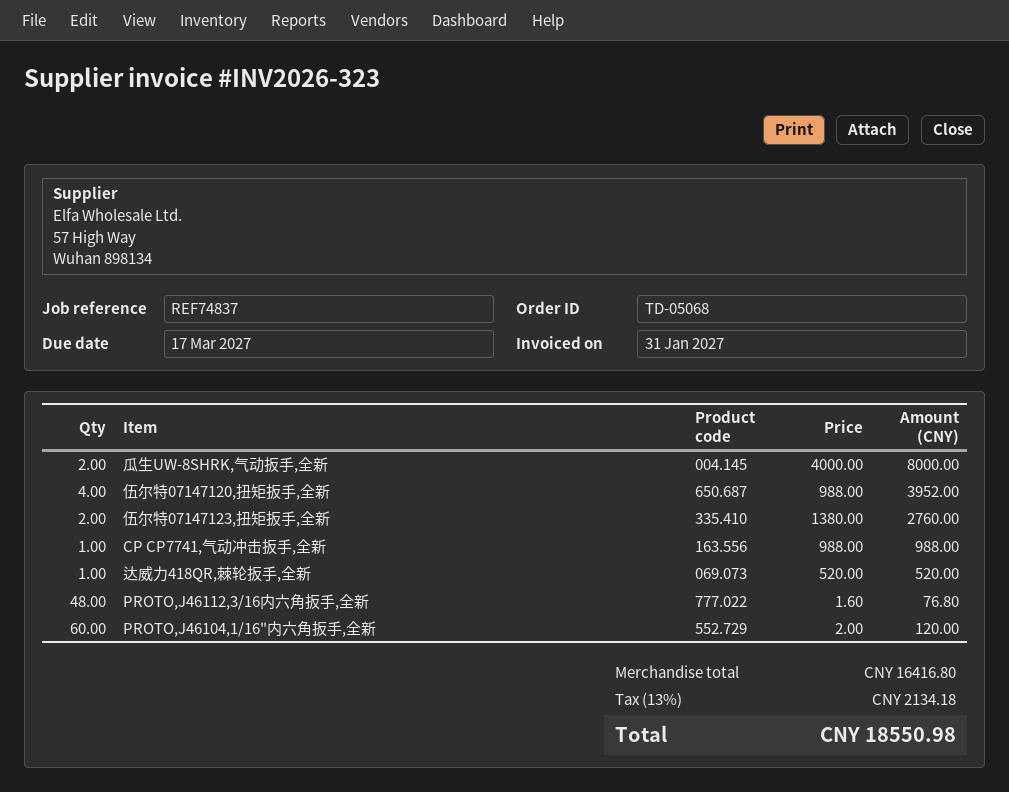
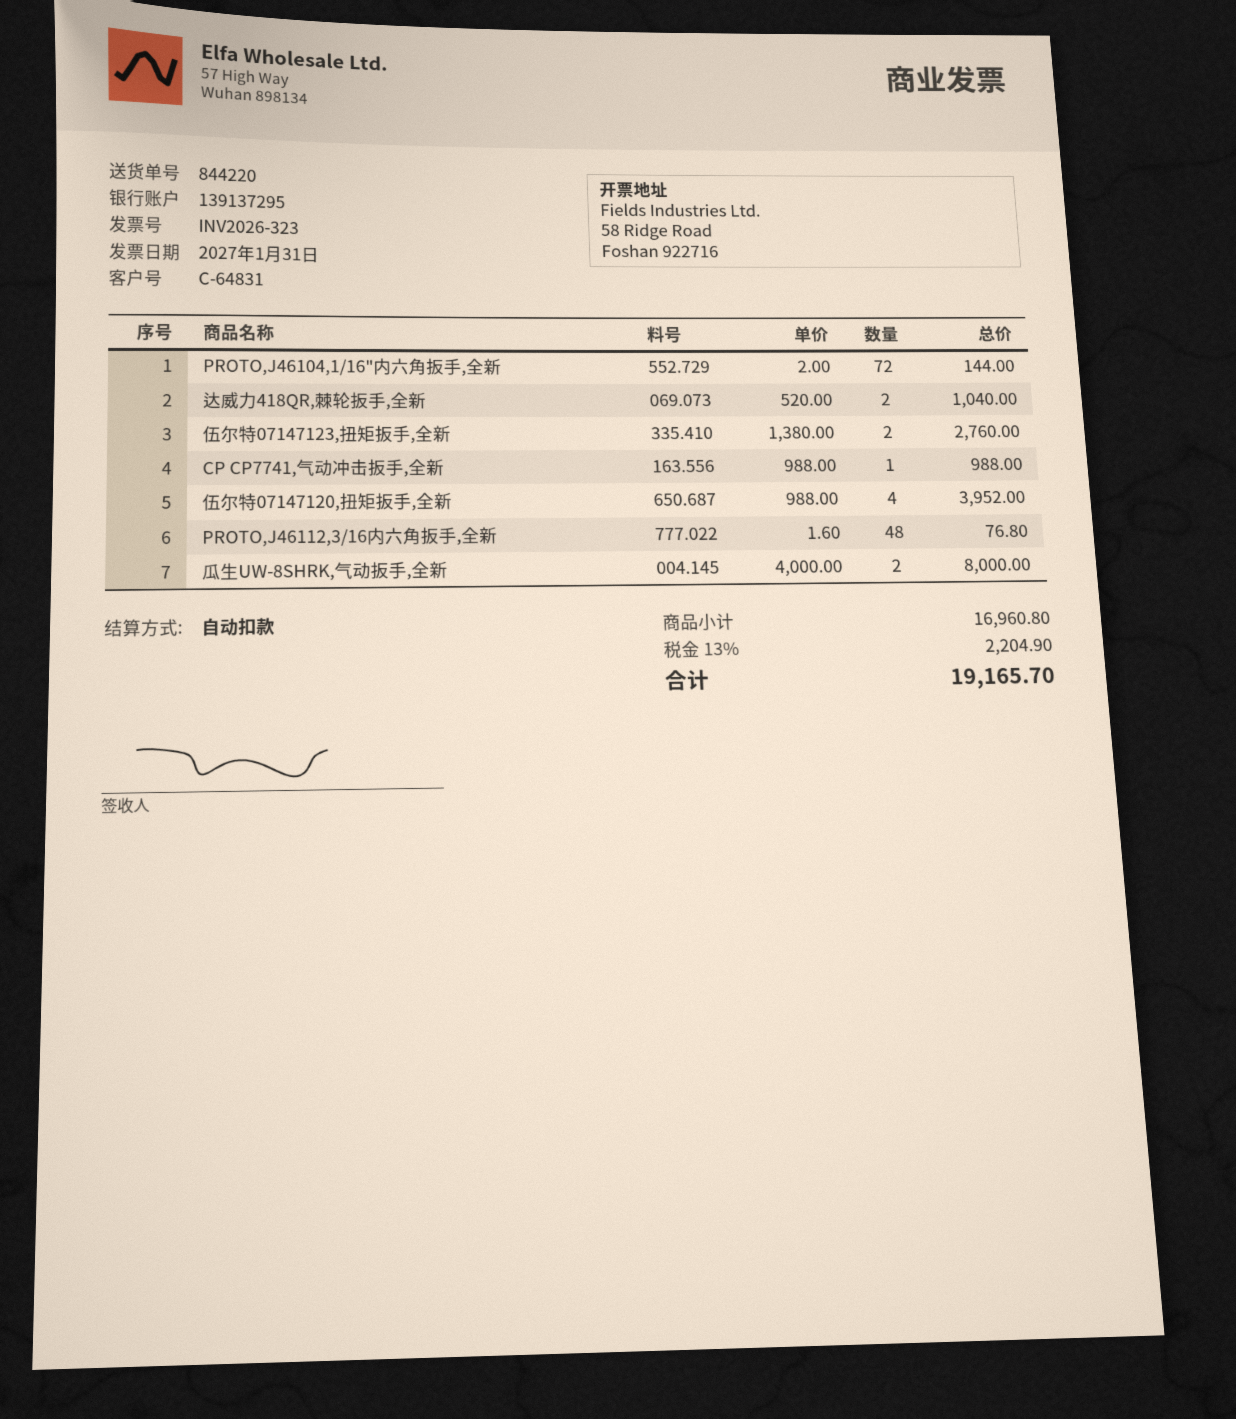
达威力418QR,棘轮扳手,全新: 1 x 520.00 = 520.00 -> 2 x 520.00 = 1040.00
PROTO,J46104,1/16"内六角扳手,全新: 60 x 2.00 = 120.00 -> 72 x 2.00 = 144.00
subtotal: 16416.80 -> 16960.80
tax: 13% = 2134.18 -> 13% = 2204.90
total: 18550.98 -> 19165.70

